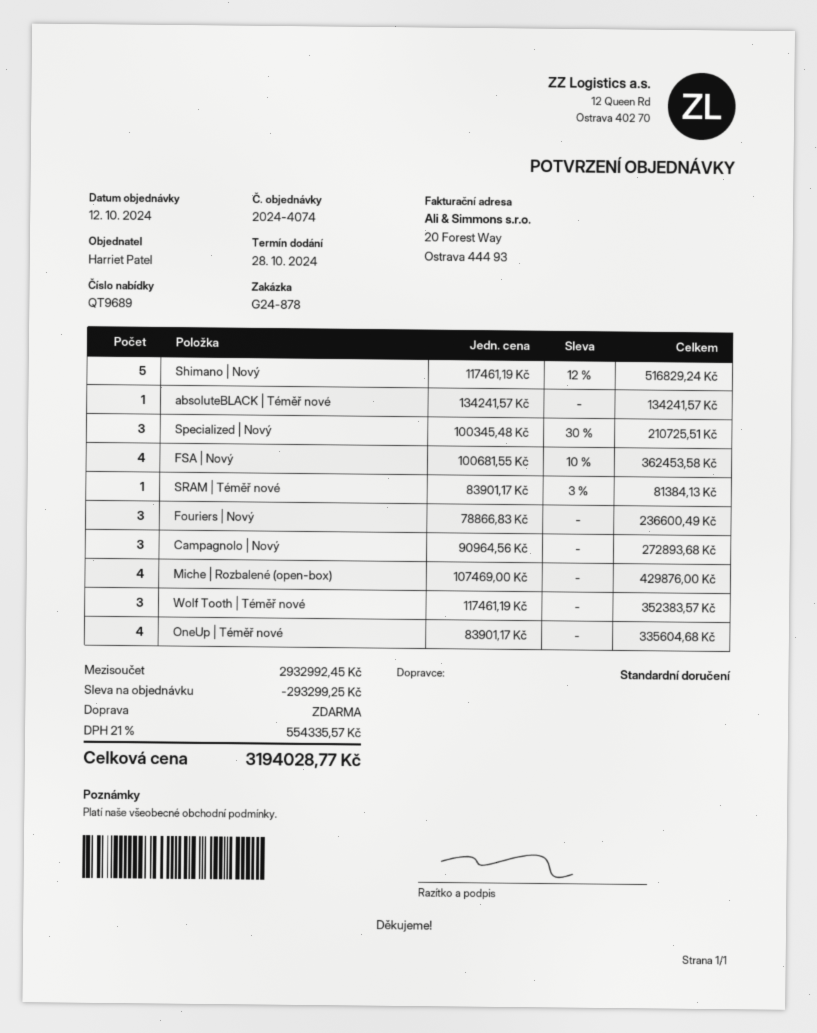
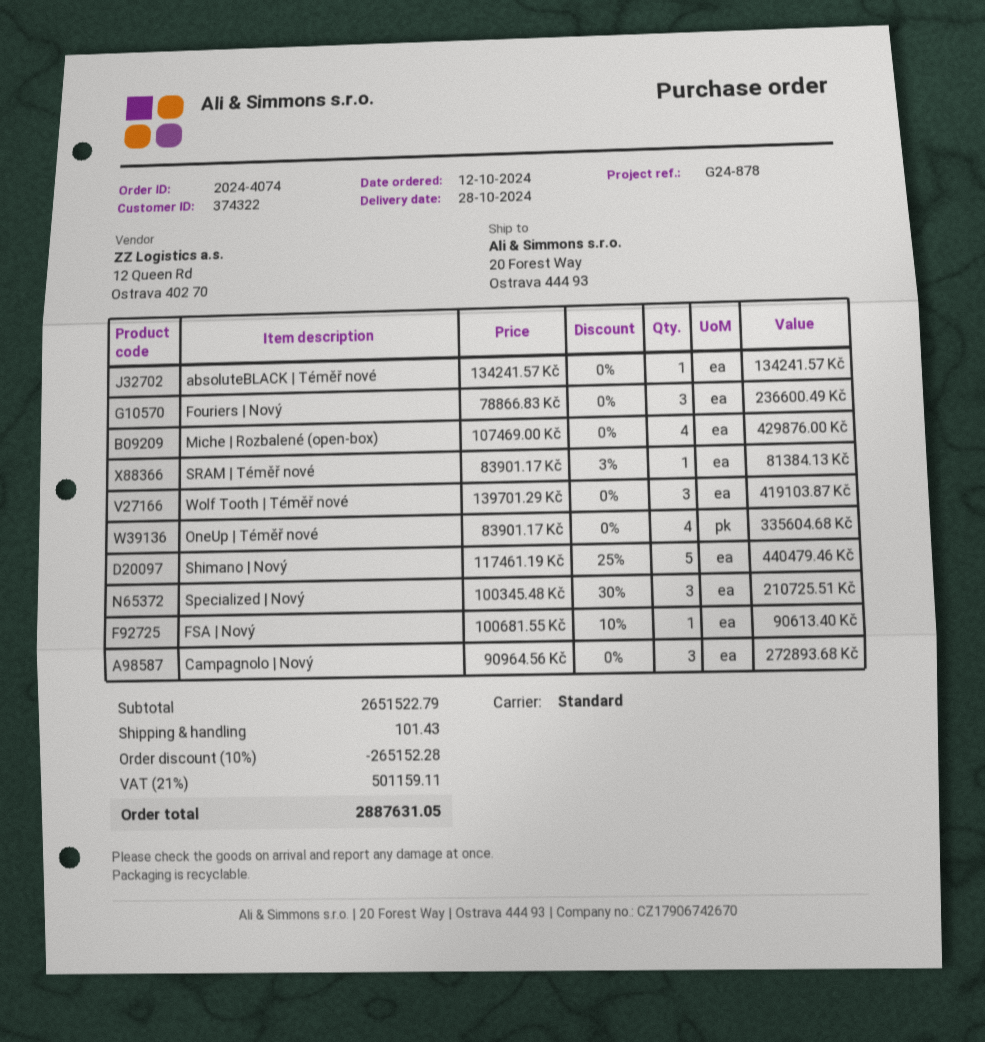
Shimano | Nový: 5 x 117461.19 - 12% = 516829.24 -> 5 x 117461.19 - 25% = 440479.46
FSA | Nový: 4 x 100681.55 - 10% = 362453.58 -> 1 x 100681.55 - 10% = 90613.40
Wolf Tooth | Téměř nové: 3 x 117461.19 = 352383.57 -> 3 x 139701.29 = 419103.87
subtotal: 2932992.45 -> 2651522.79
discount: 293299.25 -> 265152.28
shipping: 0.00 -> 101.43
tax: 21% = 554335.57 -> 21% = 501159.11
total: 3194028.77 -> 2887631.05

